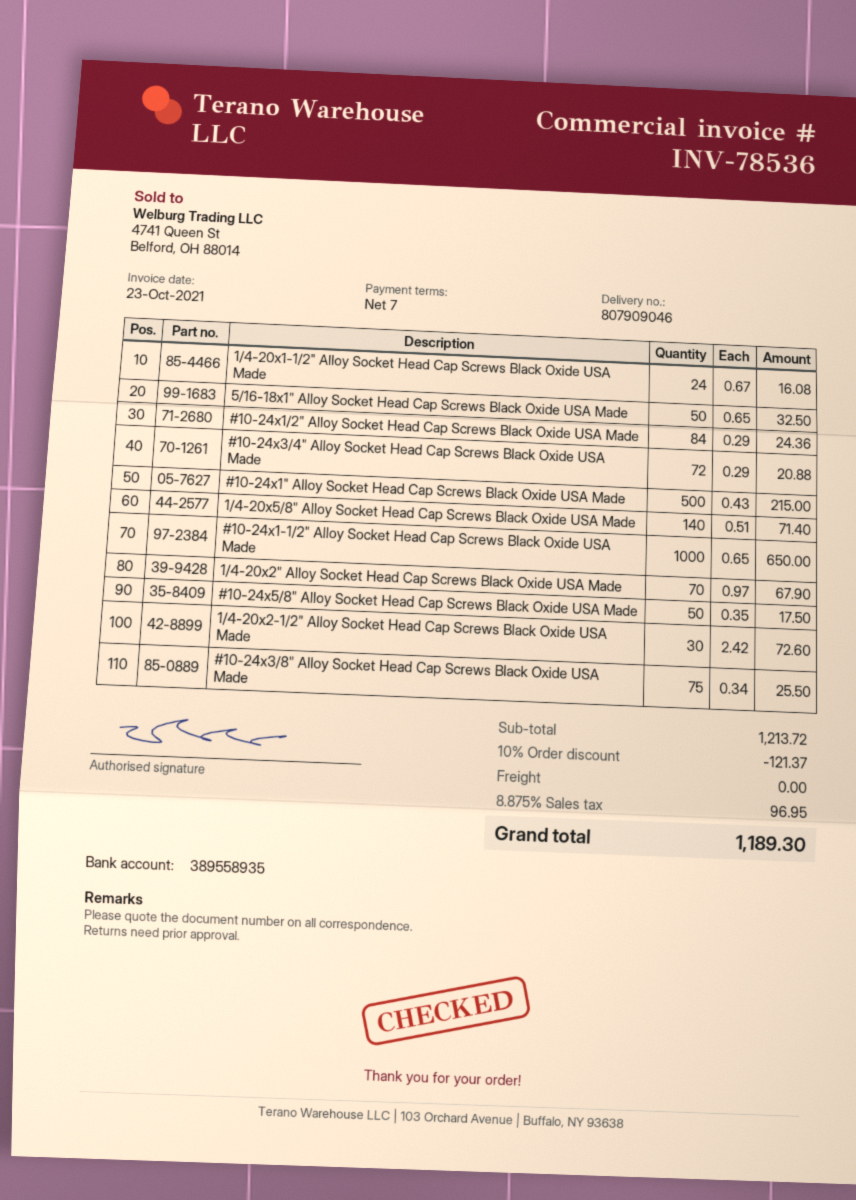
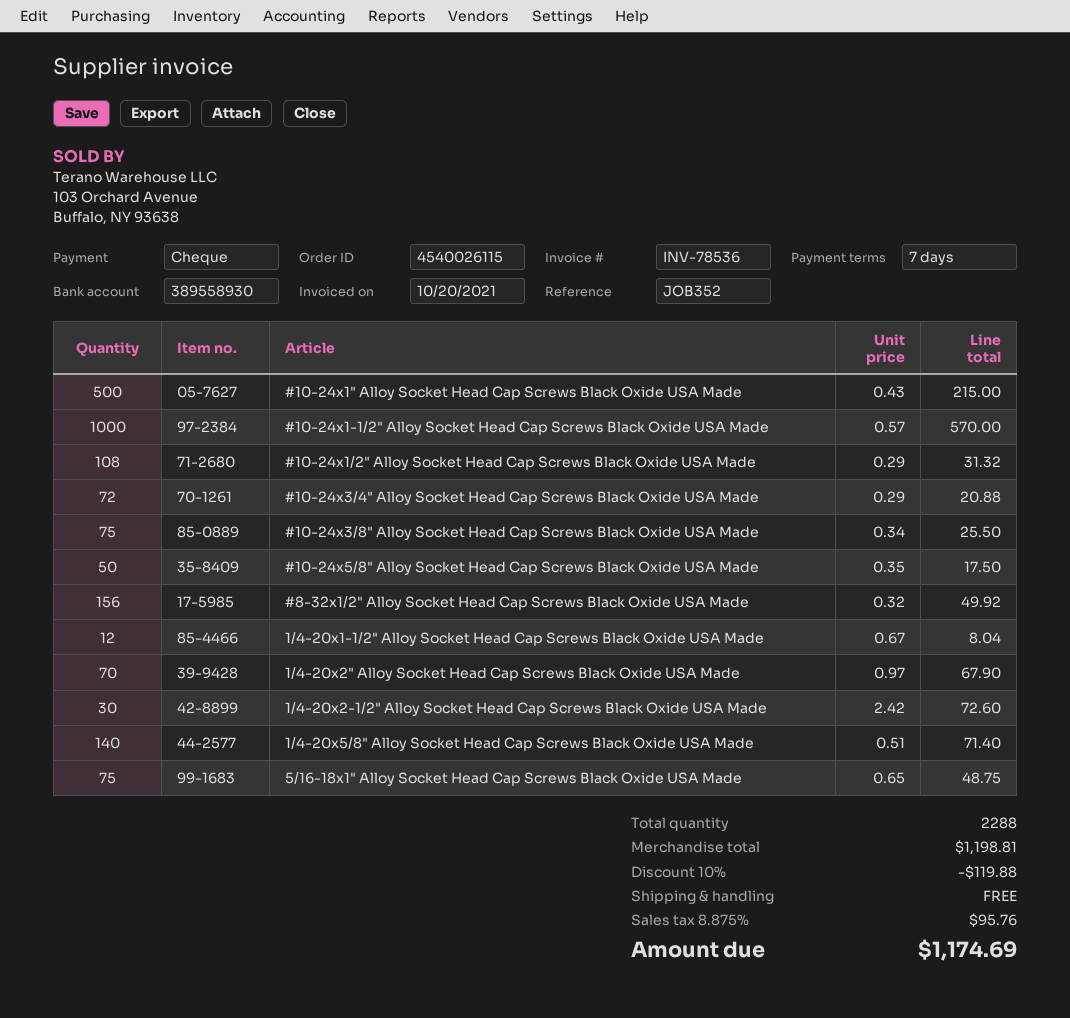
invoice date: 2021-10-23 -> 2021-10-20
bank account: 389558935 -> 389558930
1/4-20x1-1/2" Alloy Socket Head Cap Screws Black Oxide USA Made: 24 x 0.67 = 16.08 -> 12 x 0.67 = 8.04
5/16-18x1" Alloy Socket Head Cap Screws Black Oxide USA Made: 50 x 0.65 = 32.50 -> 75 x 0.65 = 48.75
#10-24x1/2" Alloy Socket Head Cap Screws Black Oxide USA Made: 84 x 0.29 = 24.36 -> 108 x 0.29 = 31.32
#10-24x1-1/2" Alloy Socket Head Cap Screws Black Oxide USA Made: 1000 x 0.65 = 650.00 -> 1000 x 0.57 = 570.00
#8-32x1/2" Alloy Socket Head Cap Screws Black Oxide USA Made: none -> 156 x 0.32 = 49.92
subtotal: 1213.72 -> 1198.81
discount: 10% = 121.37 -> 10% = 119.88
tax: 8.875% = 96.95 -> 8.875% = 95.76
total: 1189.30 -> 1174.69

